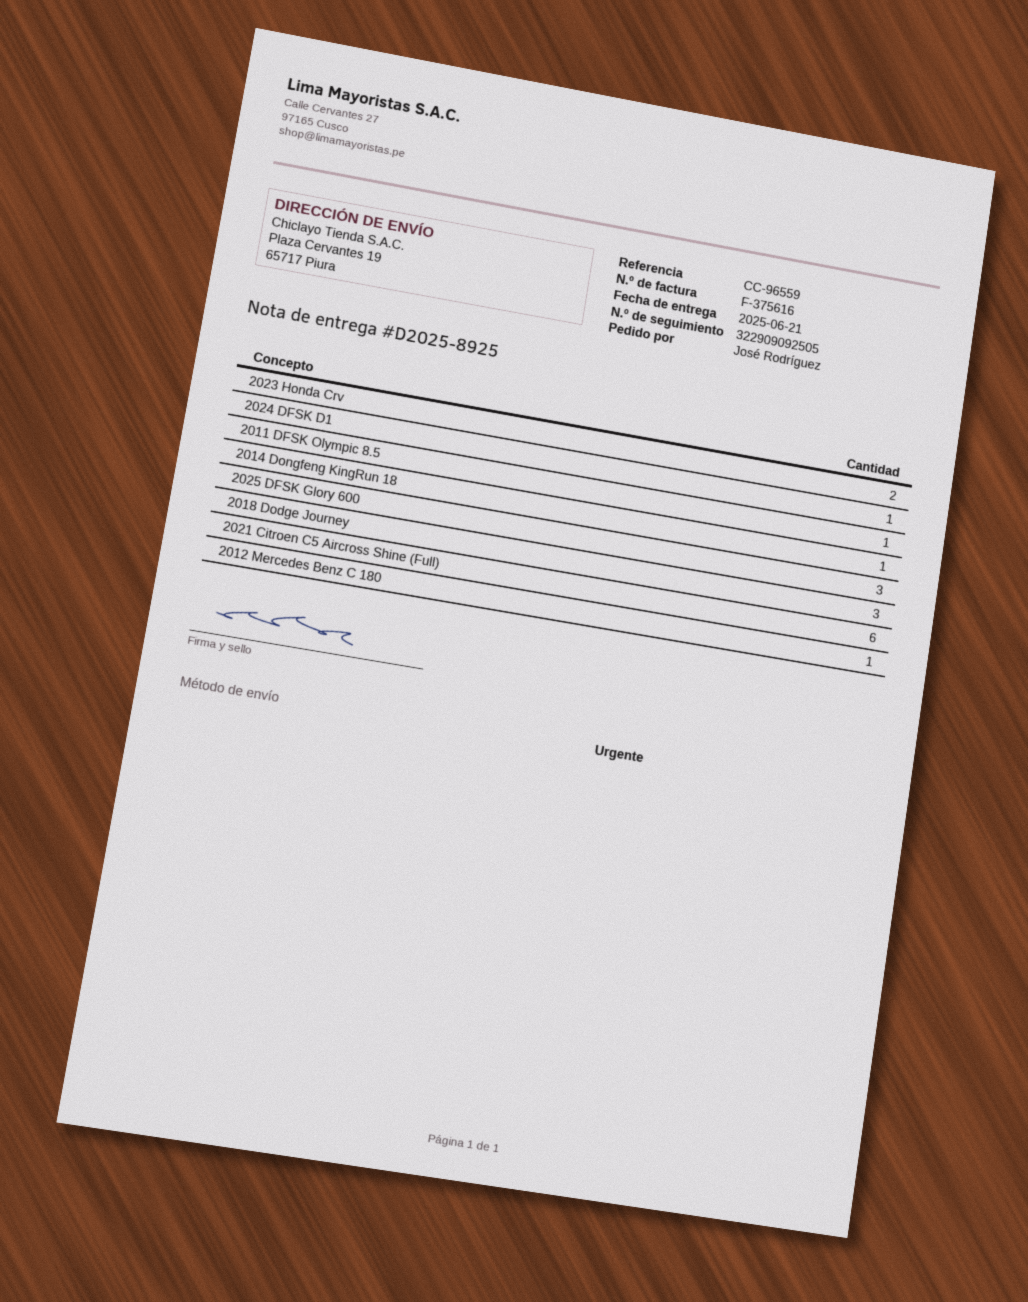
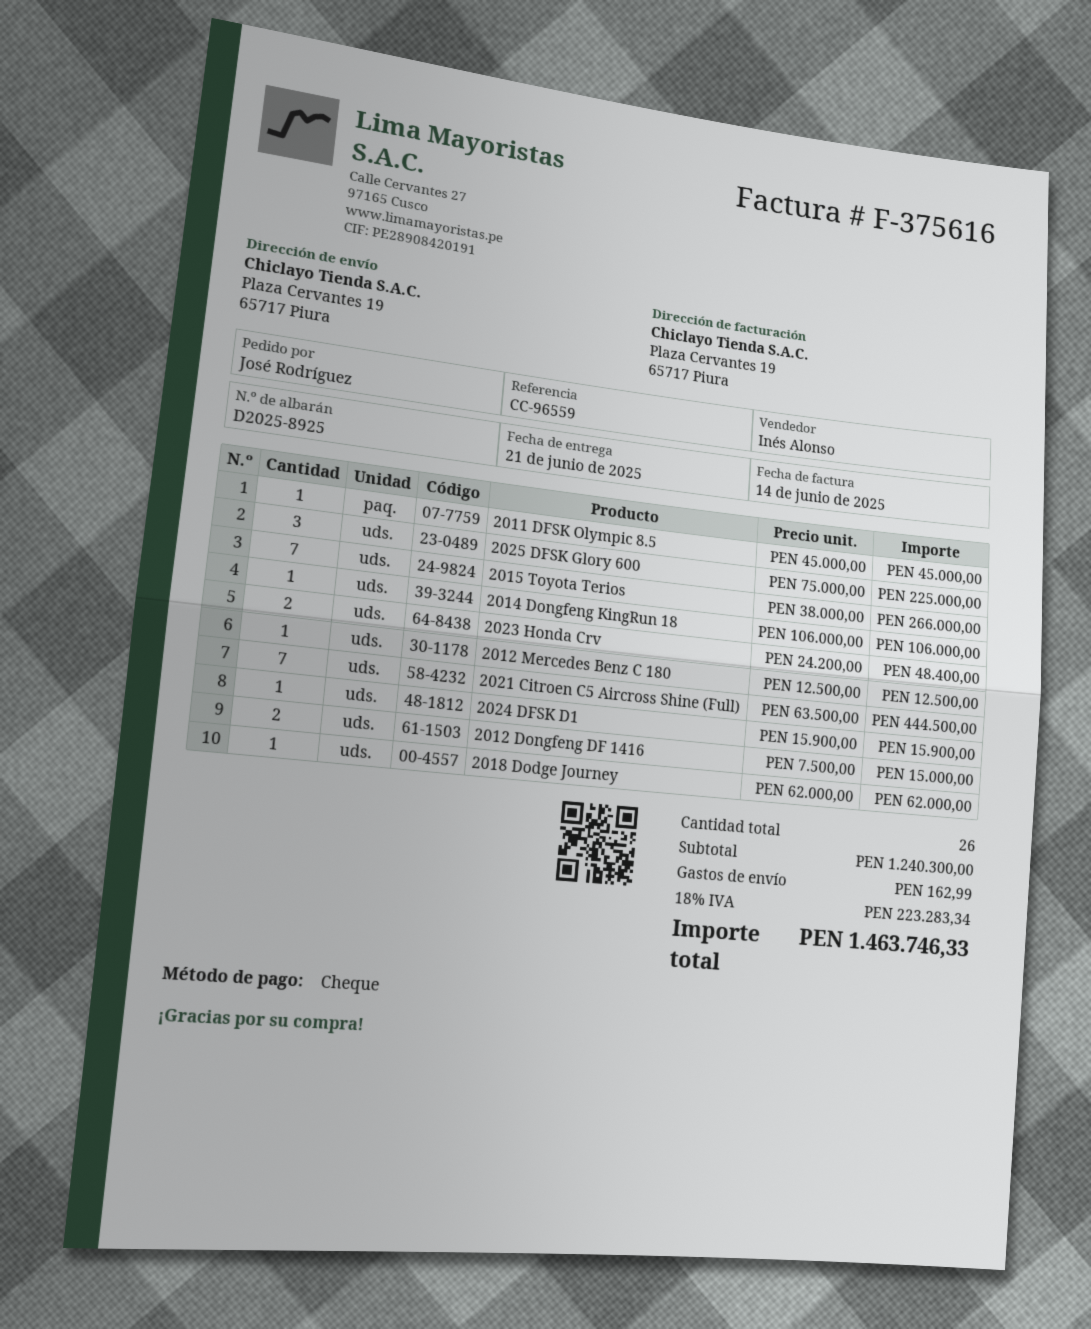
2018 Dodge Journey: 3 -> 1
2021 Citroen C5 Aircross Shine (Full): 6 -> 7
2015 Toyota Terios: none -> 7
2012 Dongfeng DF 1416: none -> 2

